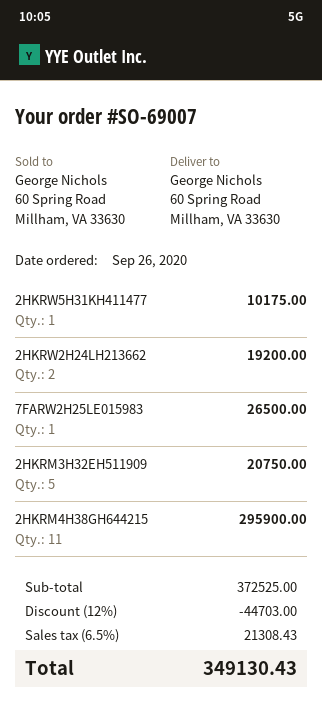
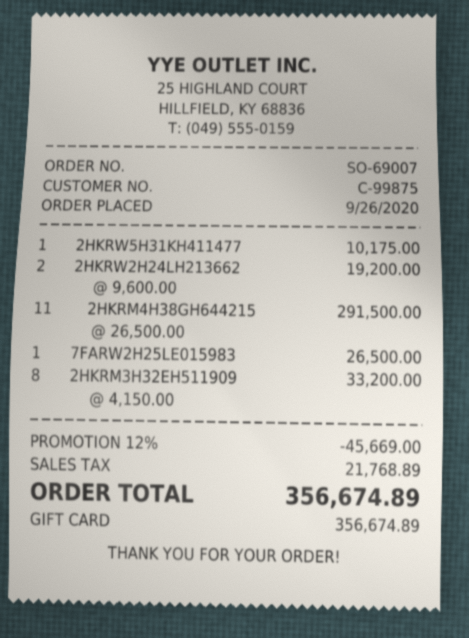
2HKRM3H32EH511909: 5 for 20750.00 -> 8 for 33200.00
2HKRM4H38GH644215: 11 for 295900.00 -> 11 for 291500.00
discount: 12% = 44703.00 -> 12% = 45669.00
tax: 21308.43 -> 21768.89
total: 349130.43 -> 356674.89

